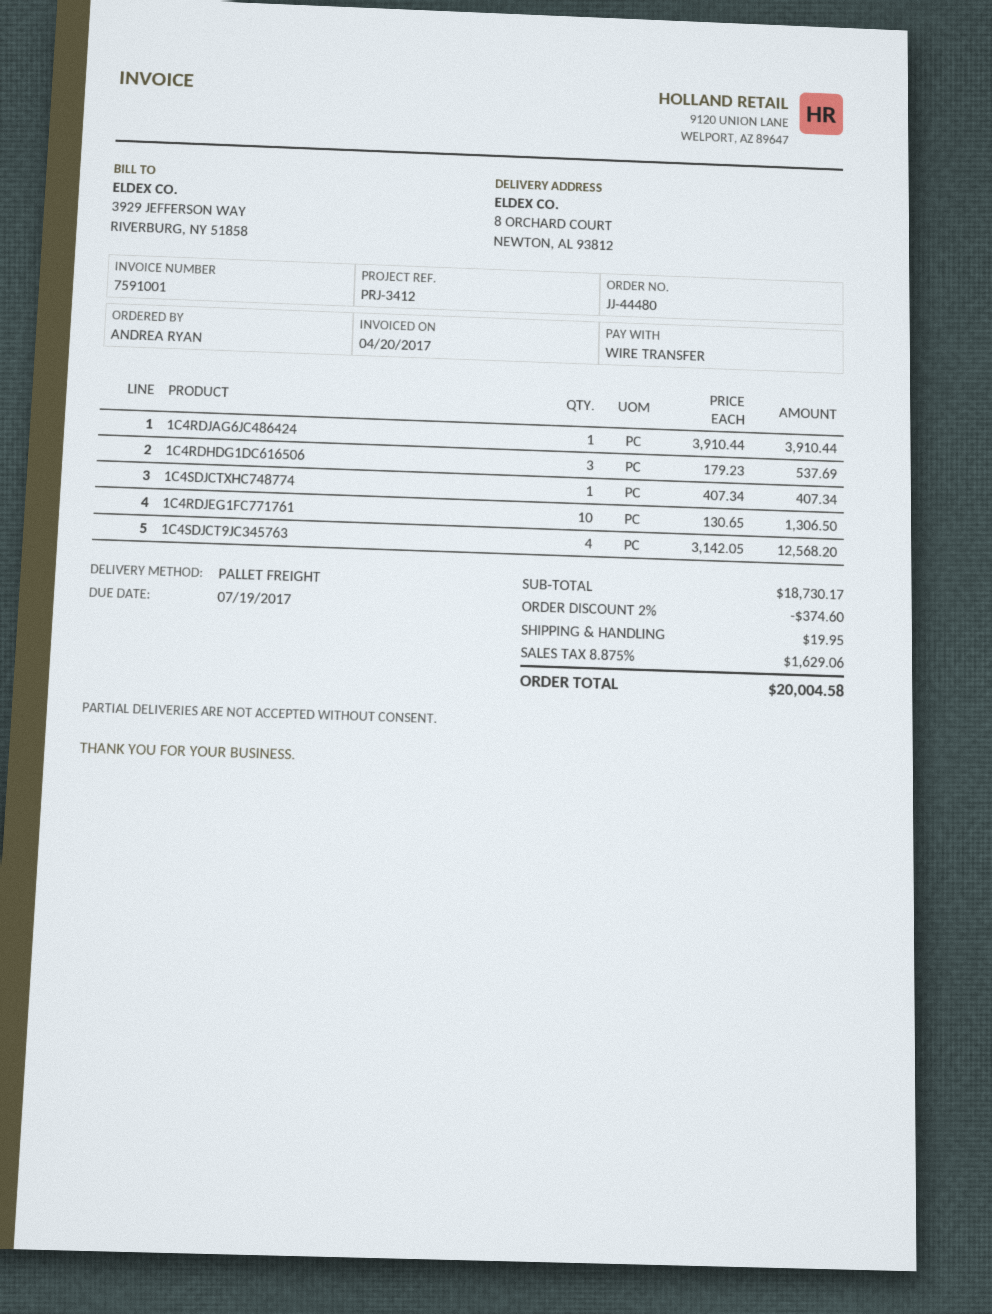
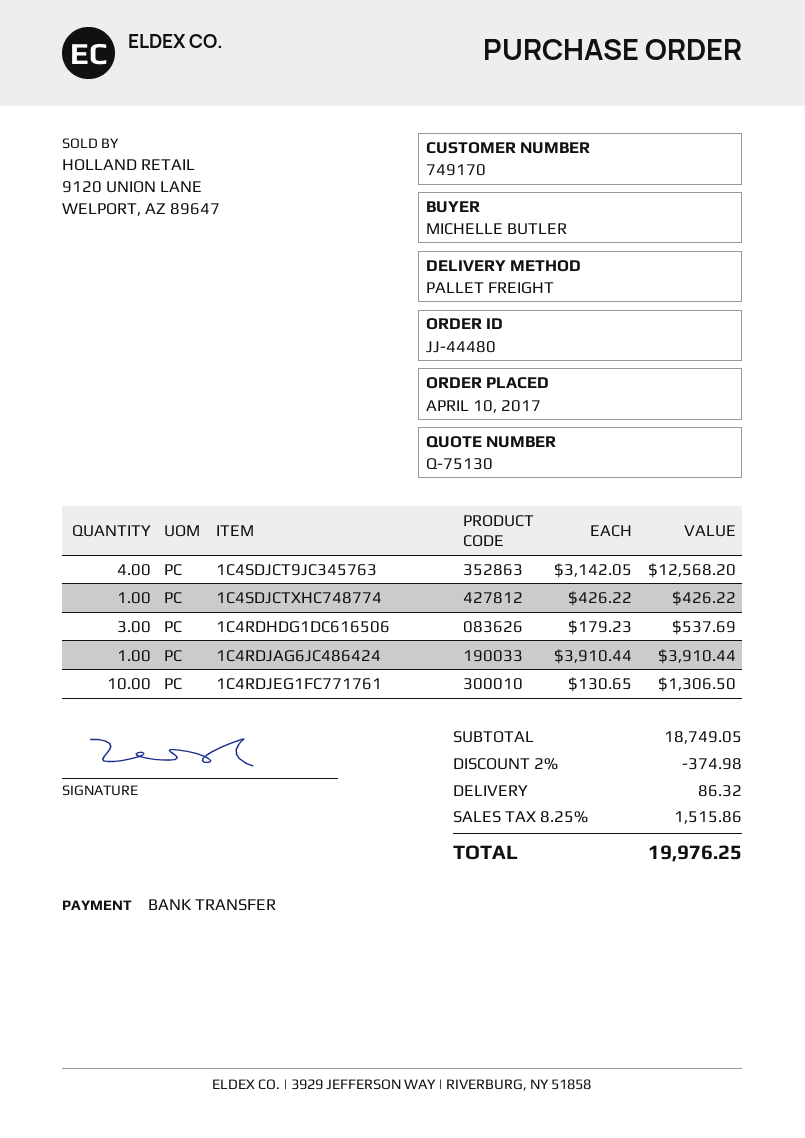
ordered by: ANDREA RYAN -> MICHELLE BUTLER
1C4SDJCTXHC748774: 1 x 407.34 = 407.34 -> 1 x 426.22 = 426.22
subtotal: 18730.17 -> 18749.05
discount: 2% = 374.60 -> 2% = 374.98
shipping: 19.95 -> 86.32
tax: 8.875% = 1629.06 -> 8.25% = 1515.86
total: 20004.58 -> 19976.25

